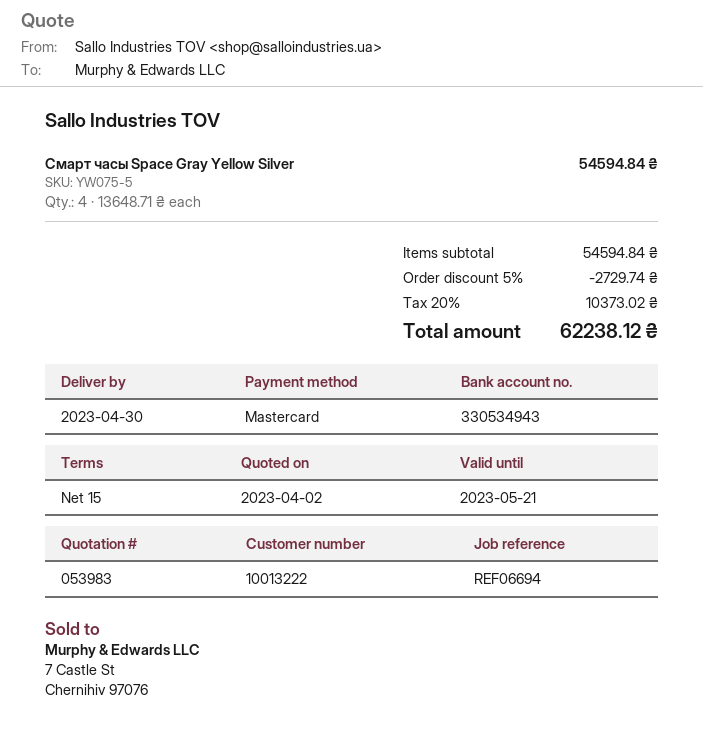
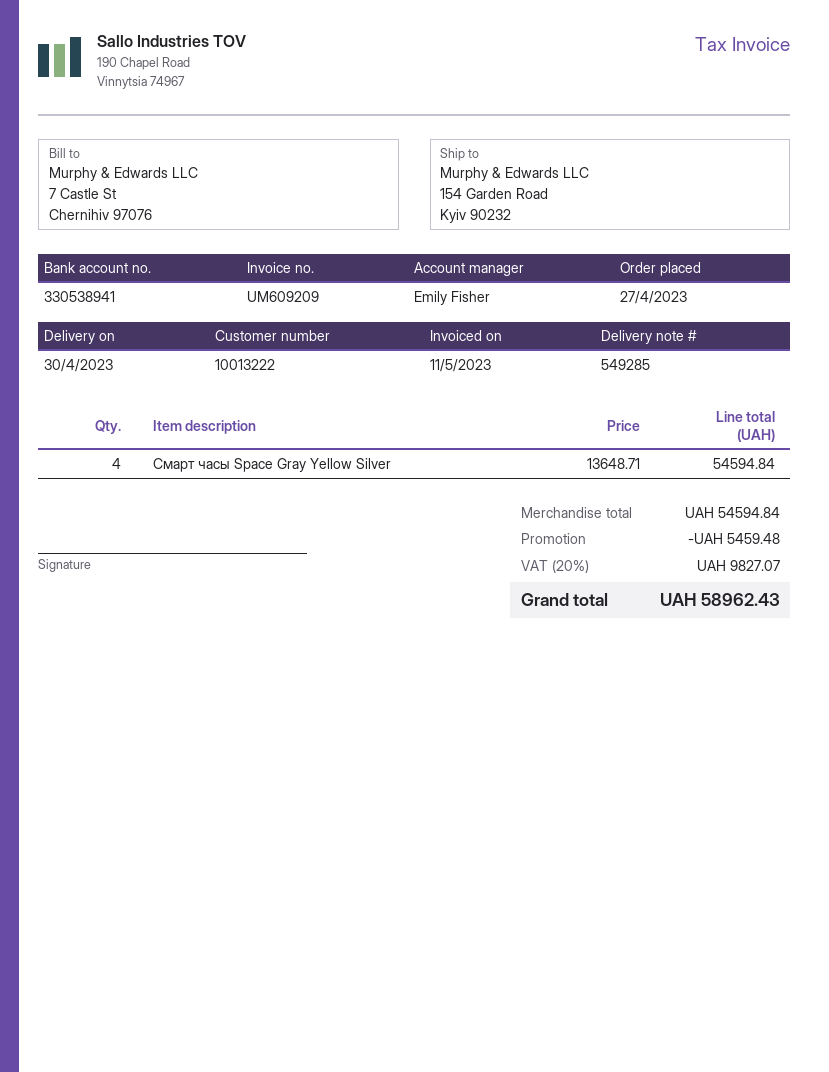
bank account: 330534943 -> 330538941
discount: 2729.74 -> 5459.48
tax: 20% = 10373.02 -> 20% = 9827.07
total: 62238.12 -> 58962.43

